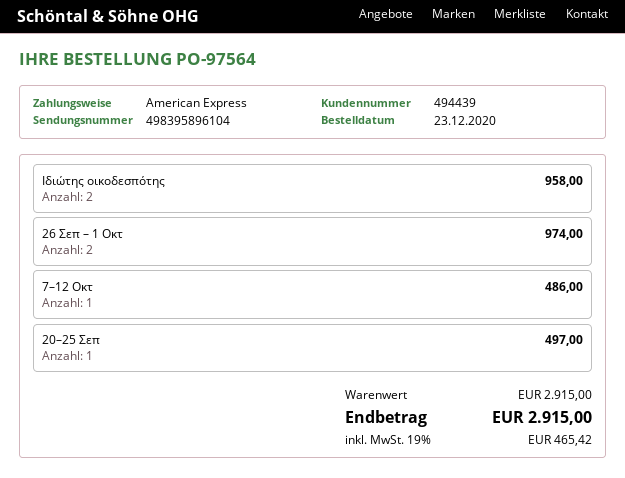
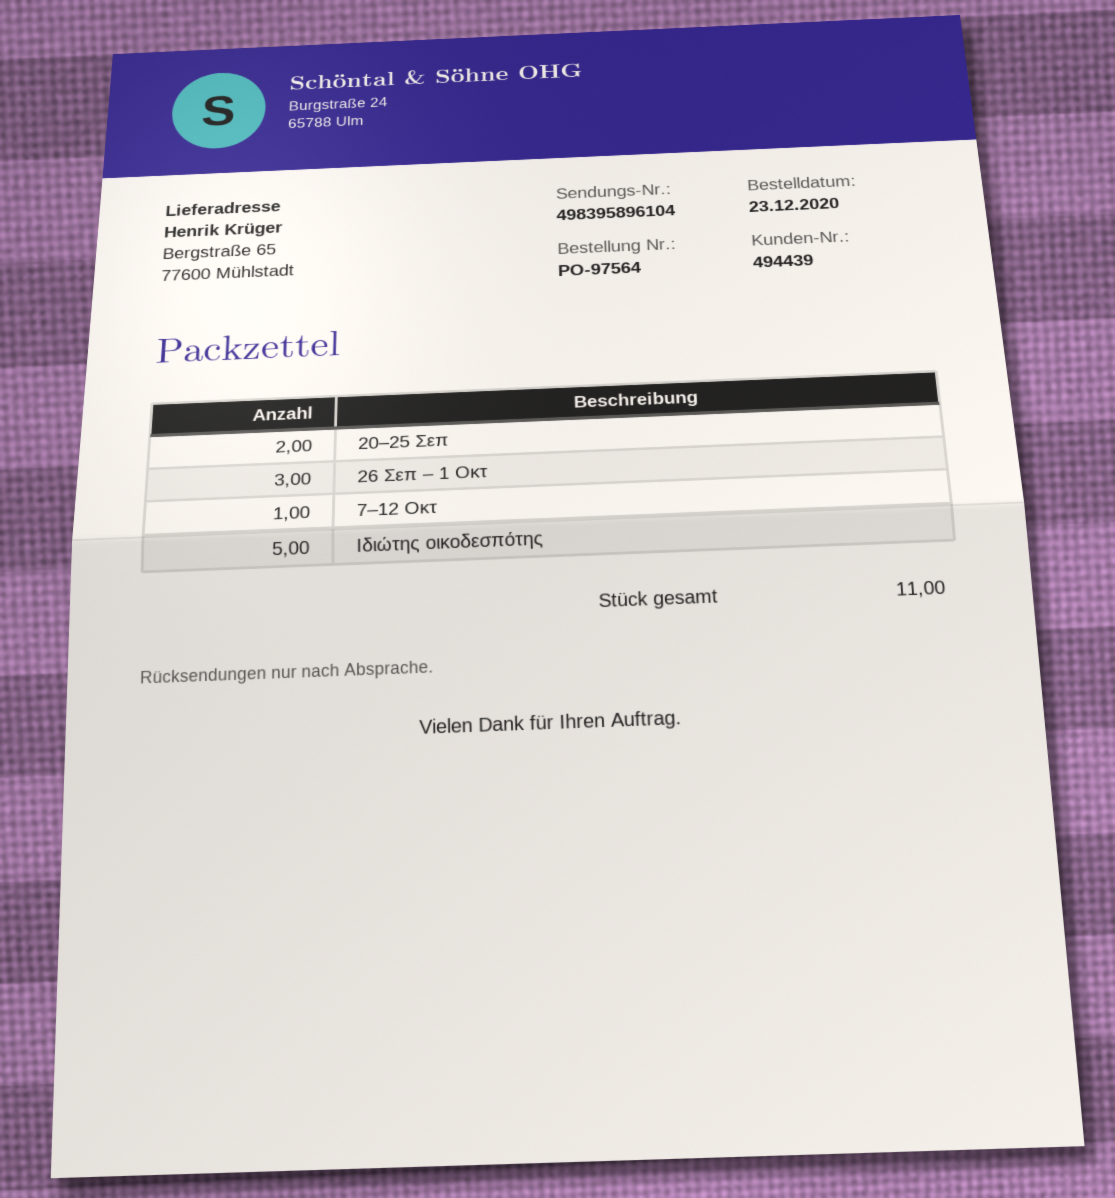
Ιδιώτης οικοδεσπότης: 2 -> 5
26 Σεπ – 1 Οκτ: 2 -> 3
20–25 Σεπ: 1 -> 2

